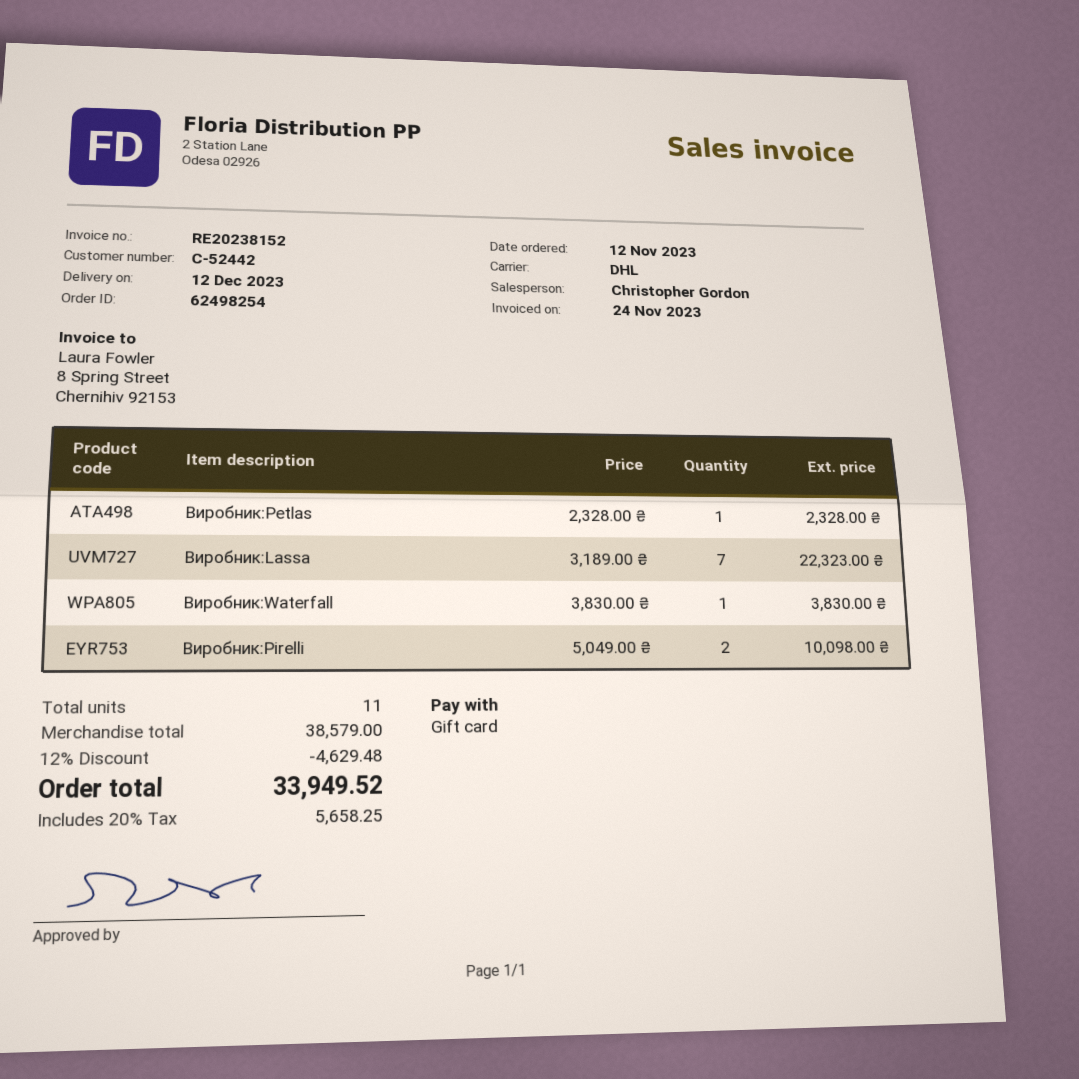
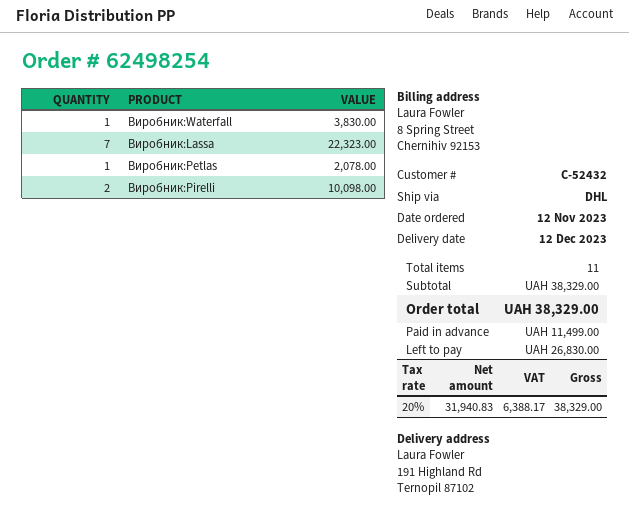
customer number: C-52442 -> C-52432
Виробник:Petlas: 1 for 2328.00 -> 1 for 2078.00
subtotal: 38579.00 -> 38329.00
discount: 12% = 4629.48 -> none
tax: 20% = 5658.25 -> 20% = 6388.17
total: 33949.52 -> 38329.00

